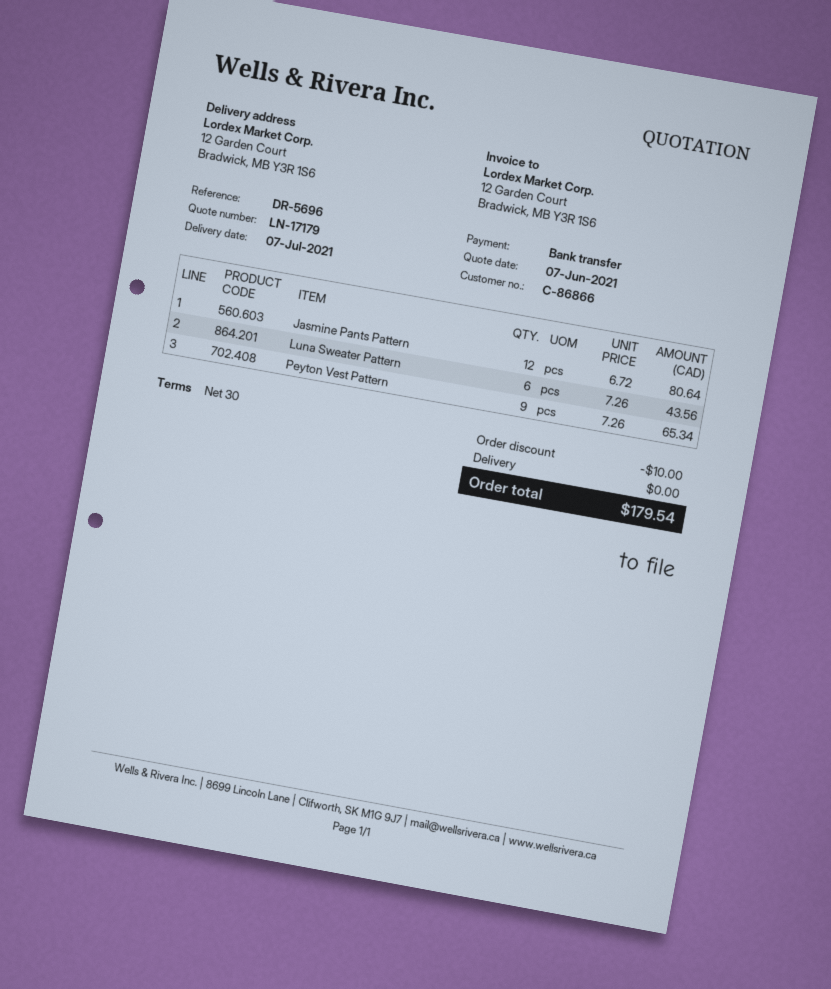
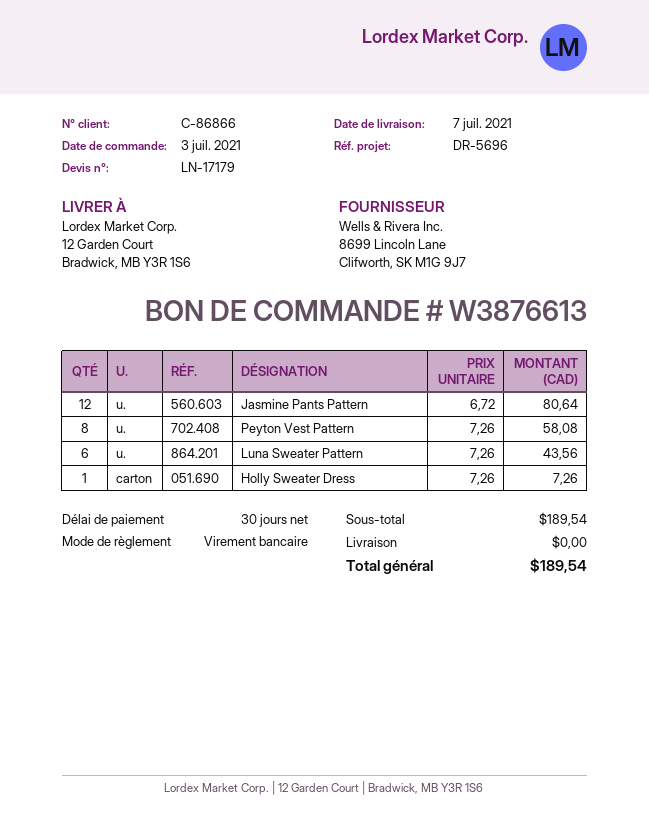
Peyton Vest Pattern: 9 x 7.26 = 65.34 -> 8 x 7.26 = 58.08
Holly Sweater Dress: none -> 1 x 7.26 = 7.26
discount: 10.00 -> none
total: 179.54 -> 189.54

